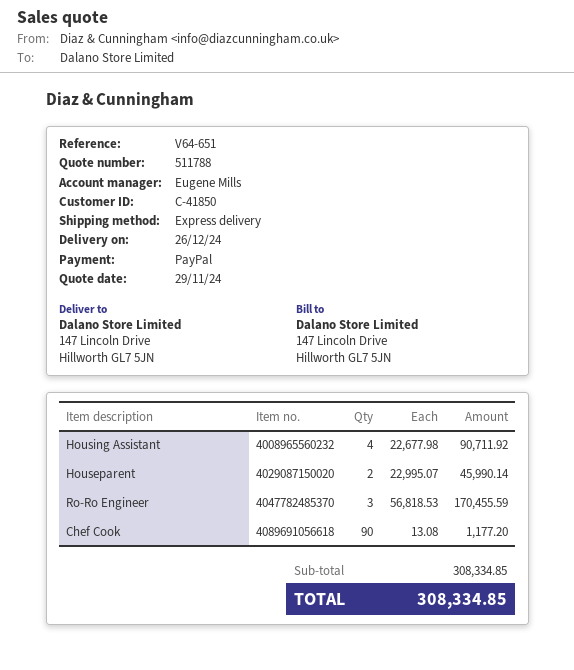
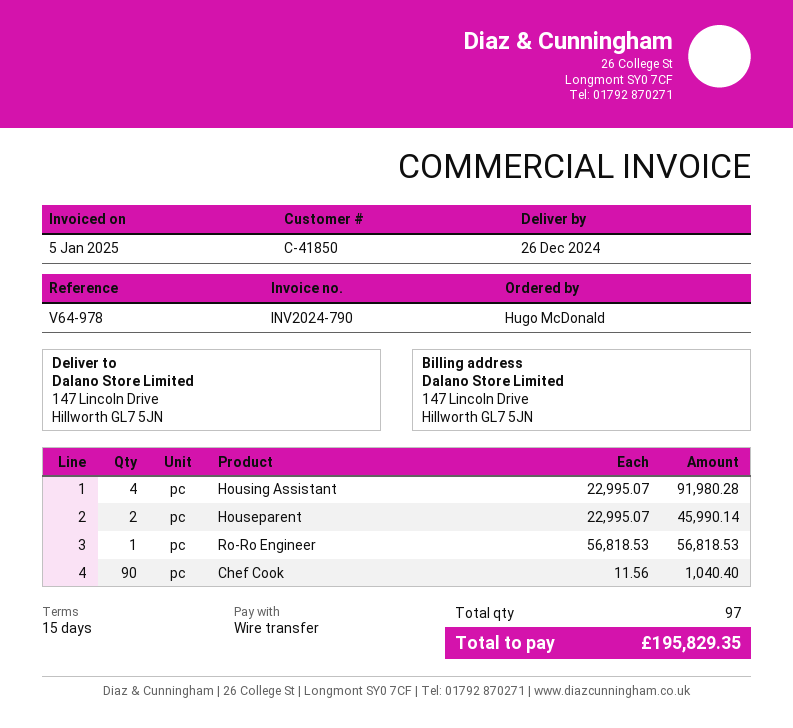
reference: V64-651 -> V64-978
payment method: PayPal -> bank transfer
Housing Assistant: 4 x 22677.98 = 90711.92 -> 4 x 22995.07 = 91980.28
Ro-Ro Engineer: 3 x 56818.53 = 170455.59 -> 1 x 56818.53 = 56818.53
Chef Cook: 90 x 13.08 = 1177.20 -> 90 x 11.56 = 1040.40
total: 308334.85 -> 195829.35

